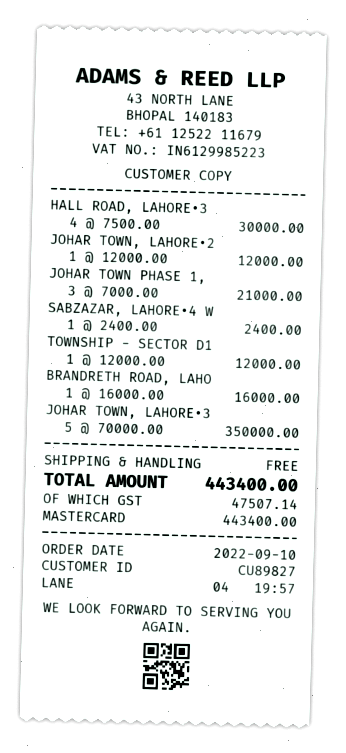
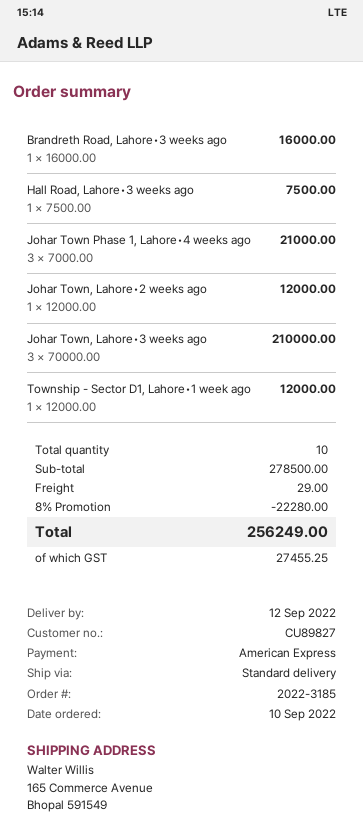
payment method: Mastercard -> American Express
HALL ROAD, LAHORE•3: 4 x 7500.00 = 30000.00 -> 1 x 7500.00 = 7500.00
SABZAZAR, LAHORE•4 W: 1 x 2400.00 = 2400.00 -> none
JOHAR TOWN, LAHORE•3: 5 x 70000.00 = 350000.00 -> 3 x 70000.00 = 210000.00
discount: none -> 8% = 22280.00
shipping: 0.00 -> 29.00
tax: 47507.14 -> 27455.25
total: 443400.00 -> 256249.00

